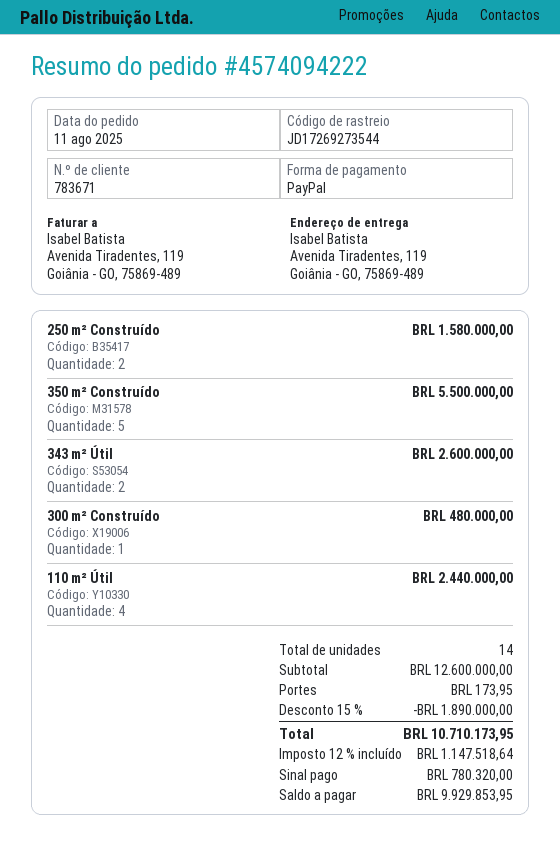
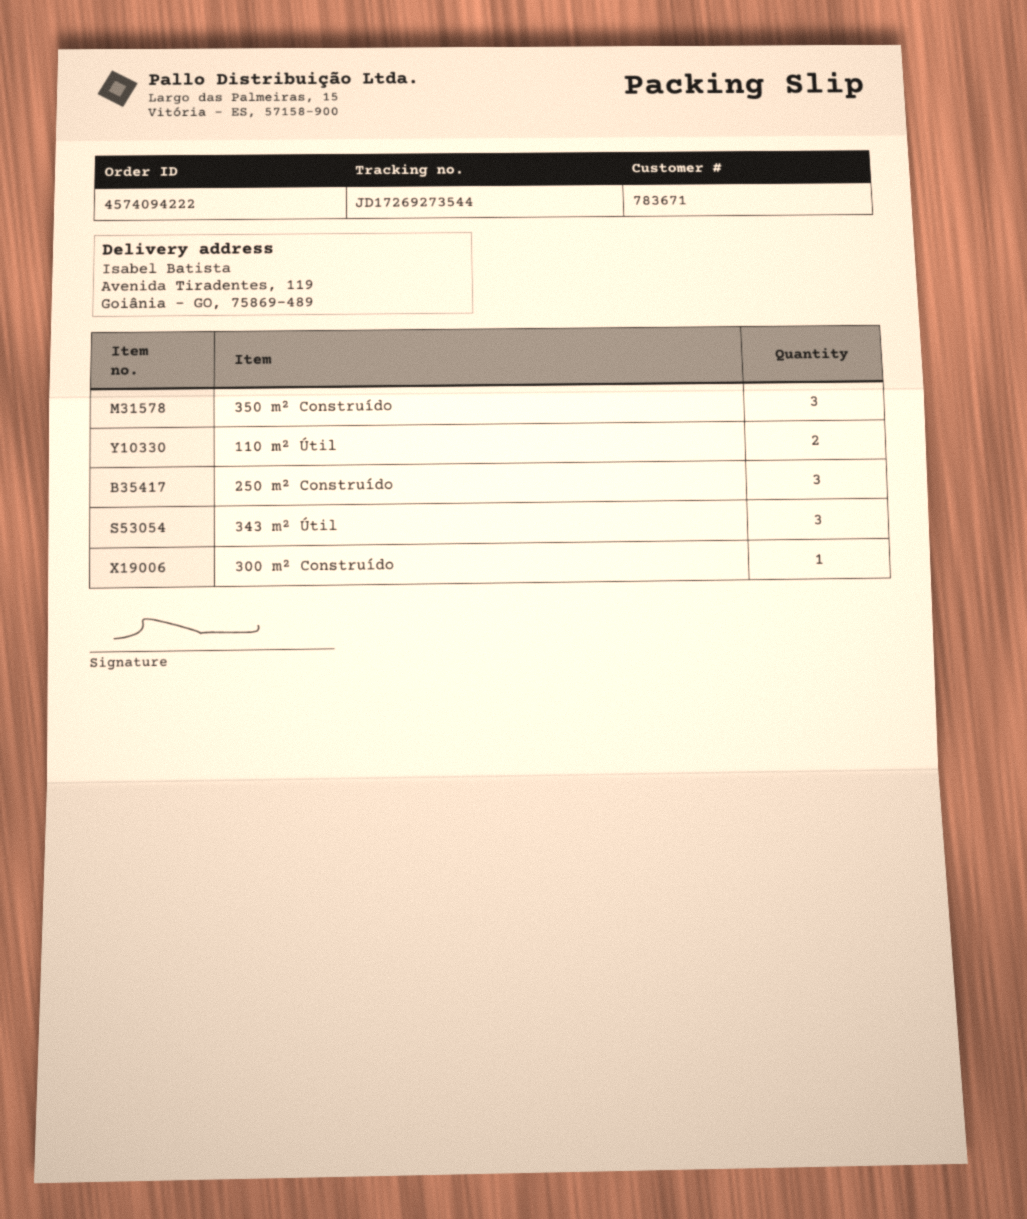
250 m² Construído: 2 -> 3
350 m² Construído: 5 -> 3
343 m² Útil: 2 -> 3
110 m² Útil: 4 -> 2

